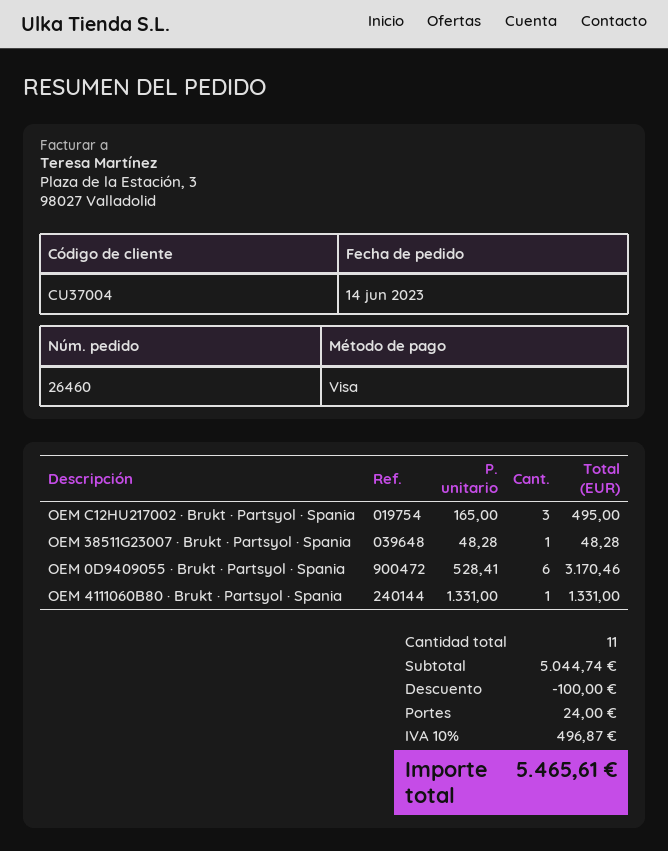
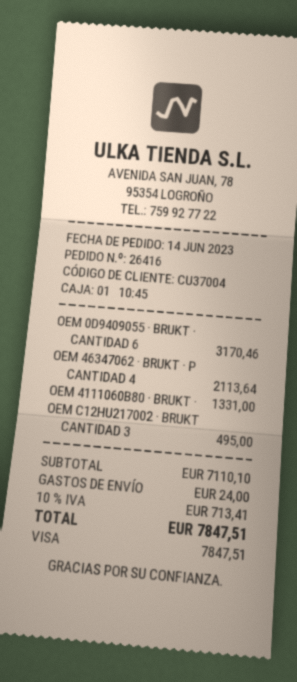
order number: 26460 -> 26416
OEM 38511G23007 · Brukt · Partsyol · Spania: 1 for 48.28 -> none
OEM 46347062 · BRUKT · P: none -> 4 for 2113.64
subtotal: 5044.74 -> 7110.10
discount: 100.00 -> none
tax: 10% = 496.87 -> 10% = 713.41
total: 5465.61 -> 7847.51

